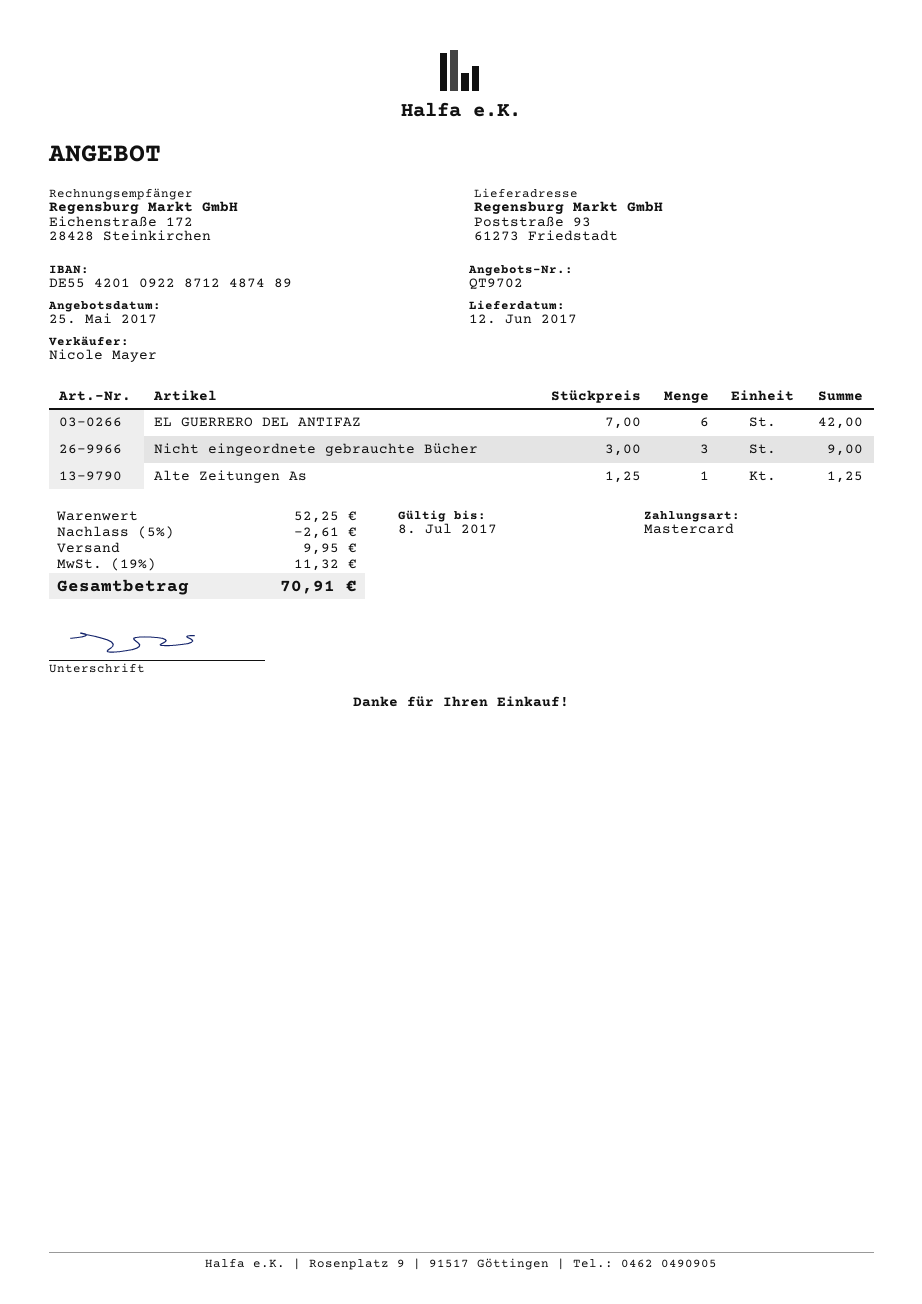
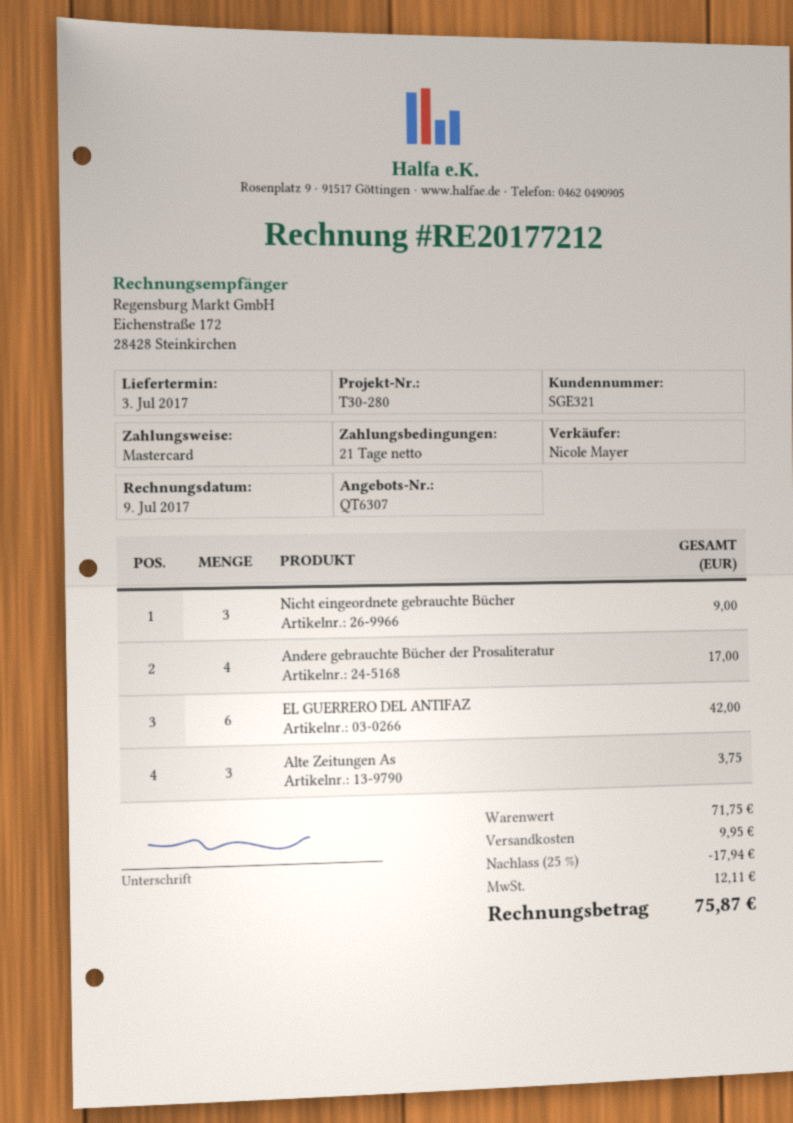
quote number: QT9702 -> QT6307
delivery date: 2017-06-12 -> 2017-07-03
Alte Zeitungen As: 1 for 1.25 -> 3 for 3.75
Andere gebrauchte Bücher der Prosaliteratur: none -> 4 for 17.00
subtotal: 52.25 -> 71.75
discount: 5% = 2.61 -> 25% = 17.94
tax: 11.32 -> 12.11
total: 70.91 -> 75.87

